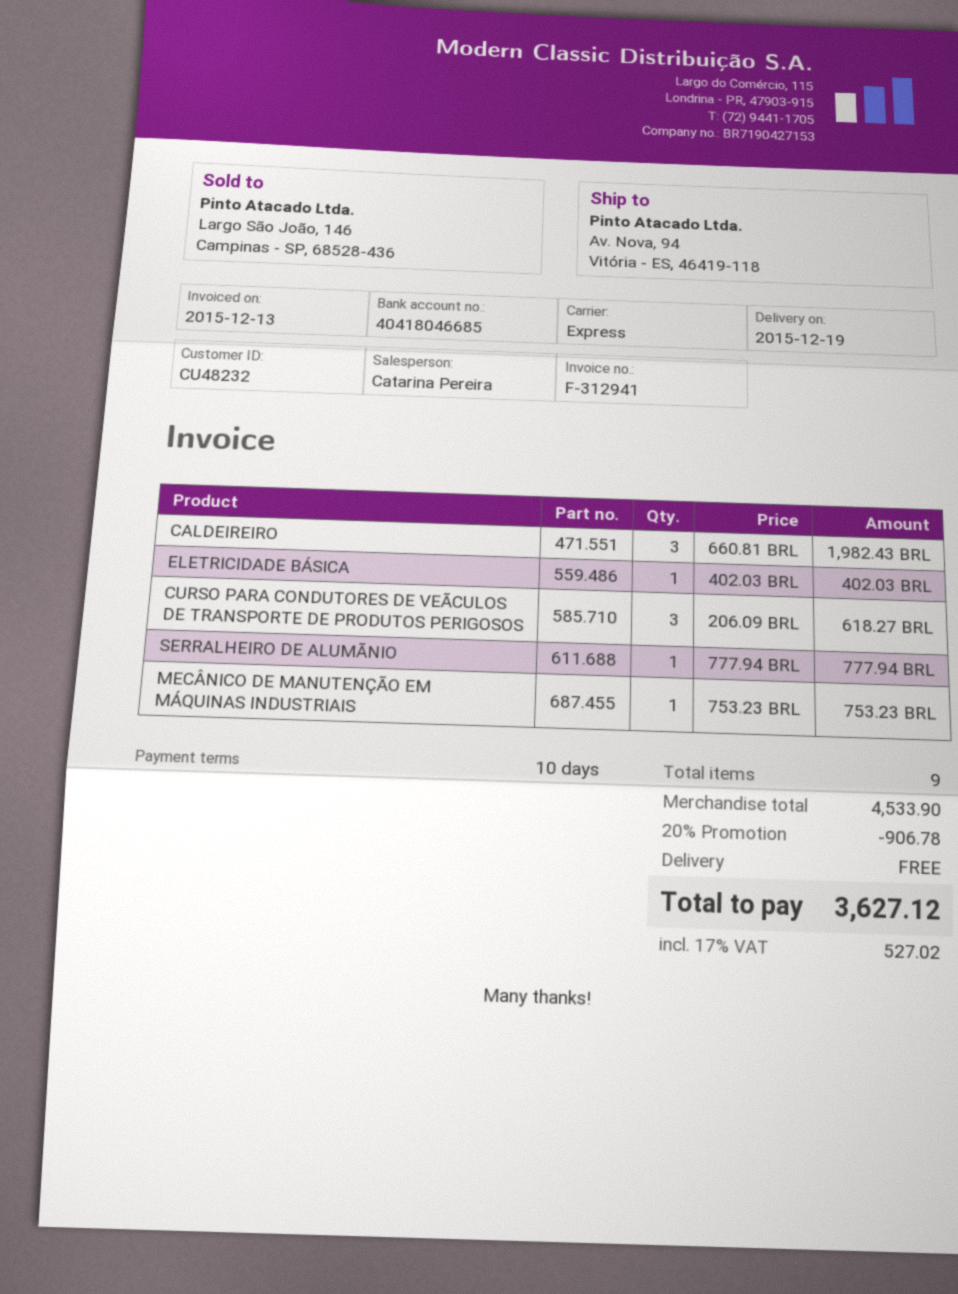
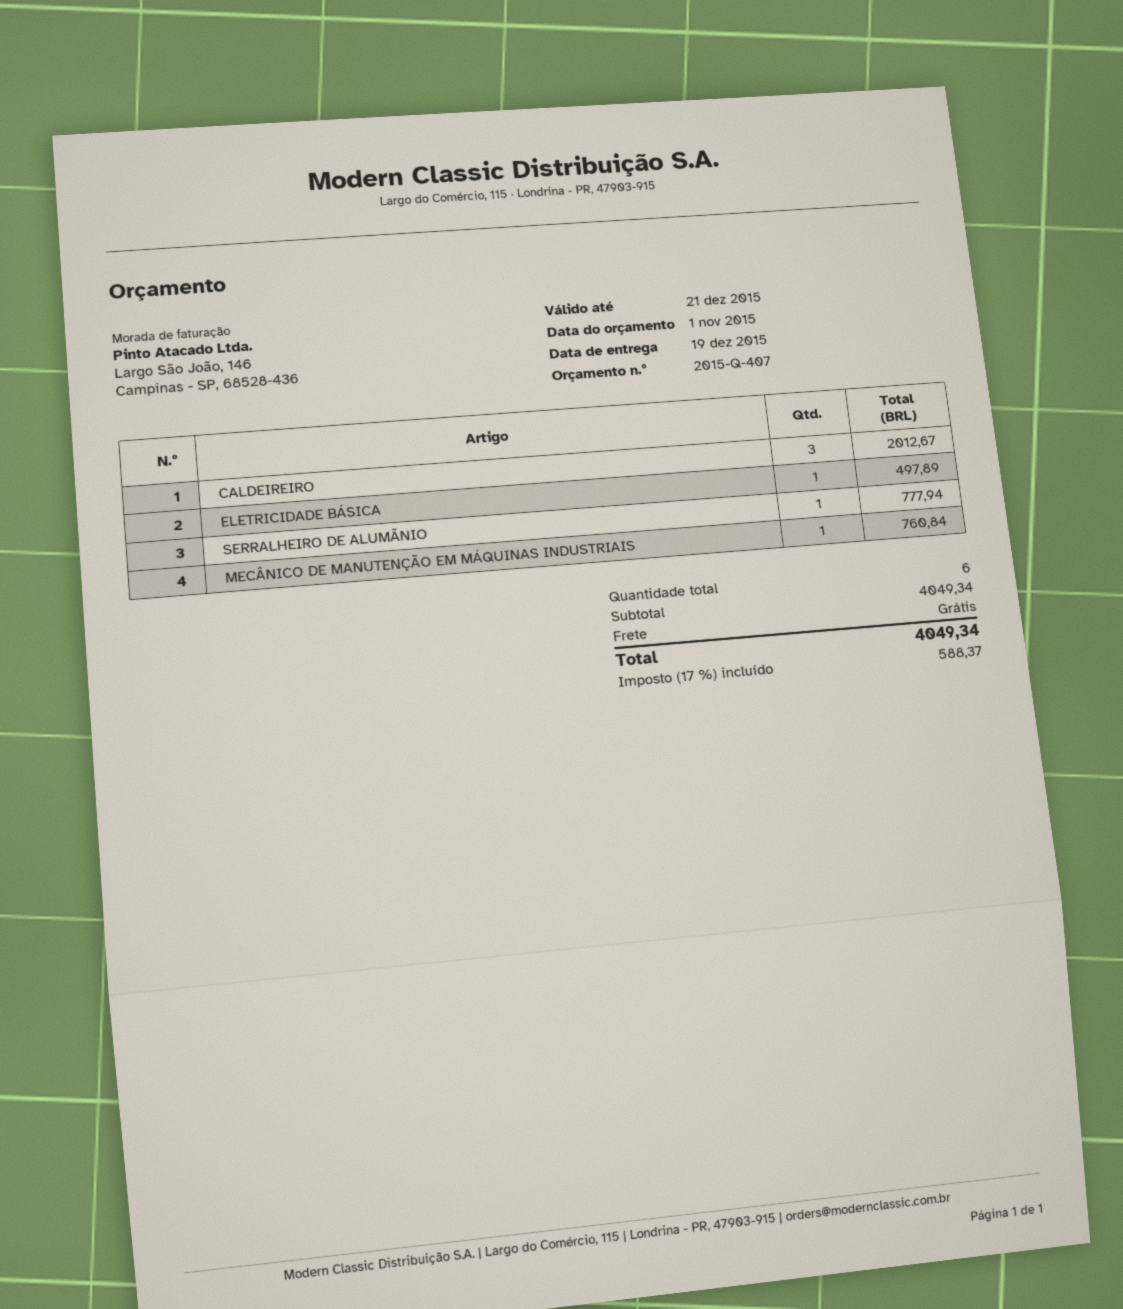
CALDEIREIRO: 3 for 1982.43 -> 3 for 2012.67
ELETRICIDADE BÁSICA: 1 for 402.03 -> 1 for 497.89
CURSO PARA CONDUTORES DE VEÃCULOS DE TRANSPORTE DE PRODUTOS PERIGOSOS: 3 for 618.27 -> none
MECÂNICO DE MANUTENÇÃO EM MÁQUINAS INDUSTRIAIS: 1 for 753.23 -> 1 for 760.84
total quantity: 9 -> 6
subtotal: 4533.90 -> 4049.34
discount: 20% = 906.78 -> none
tax: 17% = 527.02 -> 17% = 588.37
total: 3627.12 -> 4049.34

